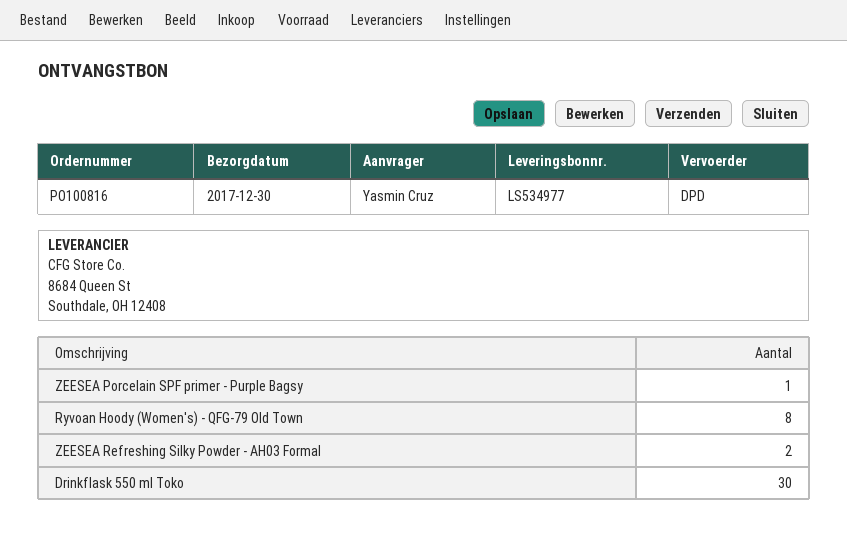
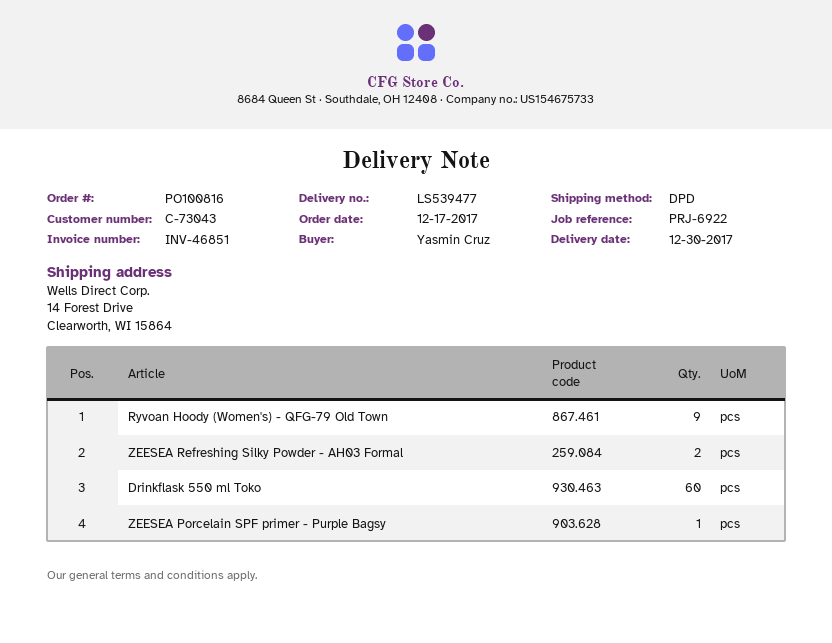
delivery note number: LS534977 -> LS539477
Ryvoan Hoody (Women's) - QFG-79 Old Town: 8 -> 9
Drinkflask 550 ml Toko: 30 -> 60

